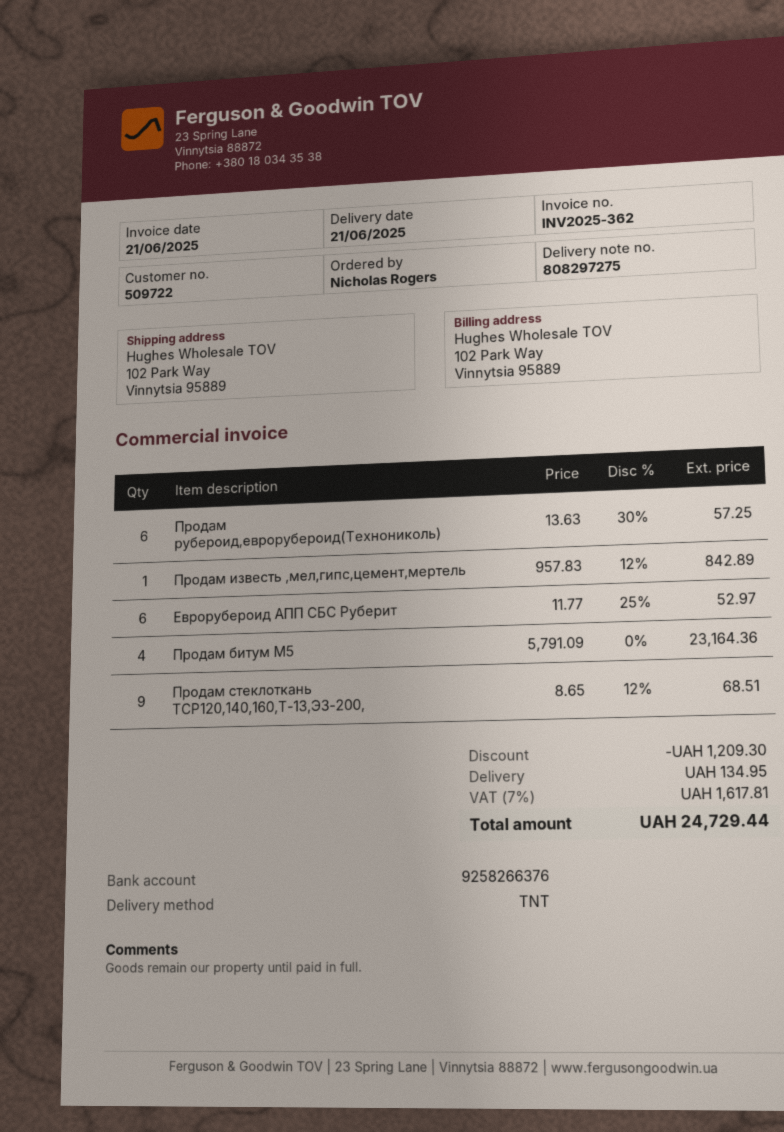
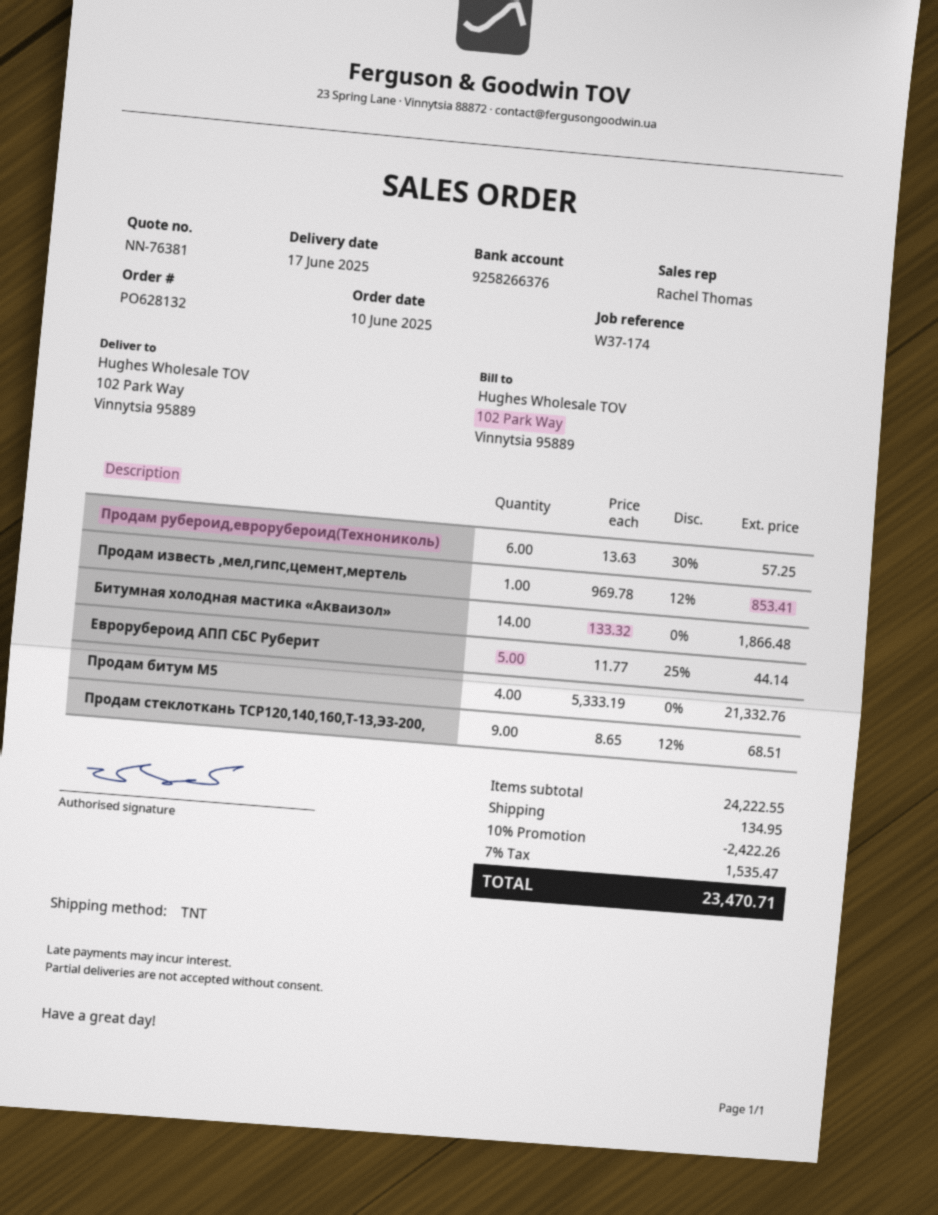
delivery date: 2025-06-21 -> 2025-06-17
Продам известь ,мел,гипс,цемент,мертель: 1 x 957.83 - 12% = 842.89 -> 1 x 969.78 - 12% = 853.41
Еврорубероид АПП СБС Руберит: 6 x 11.77 - 25% = 52.97 -> 5 x 11.77 - 25% = 44.14
Продам битум М5: 4 x 5791.09 = 23164.36 -> 4 x 5333.19 = 21332.76
Битумная холодная мастика «Акваизол»: none -> 14 x 133.32 = 1866.48
discount: 1209.30 -> 2422.26
tax: 7% = 1617.81 -> 7% = 1535.47
total: 24729.44 -> 23470.71

